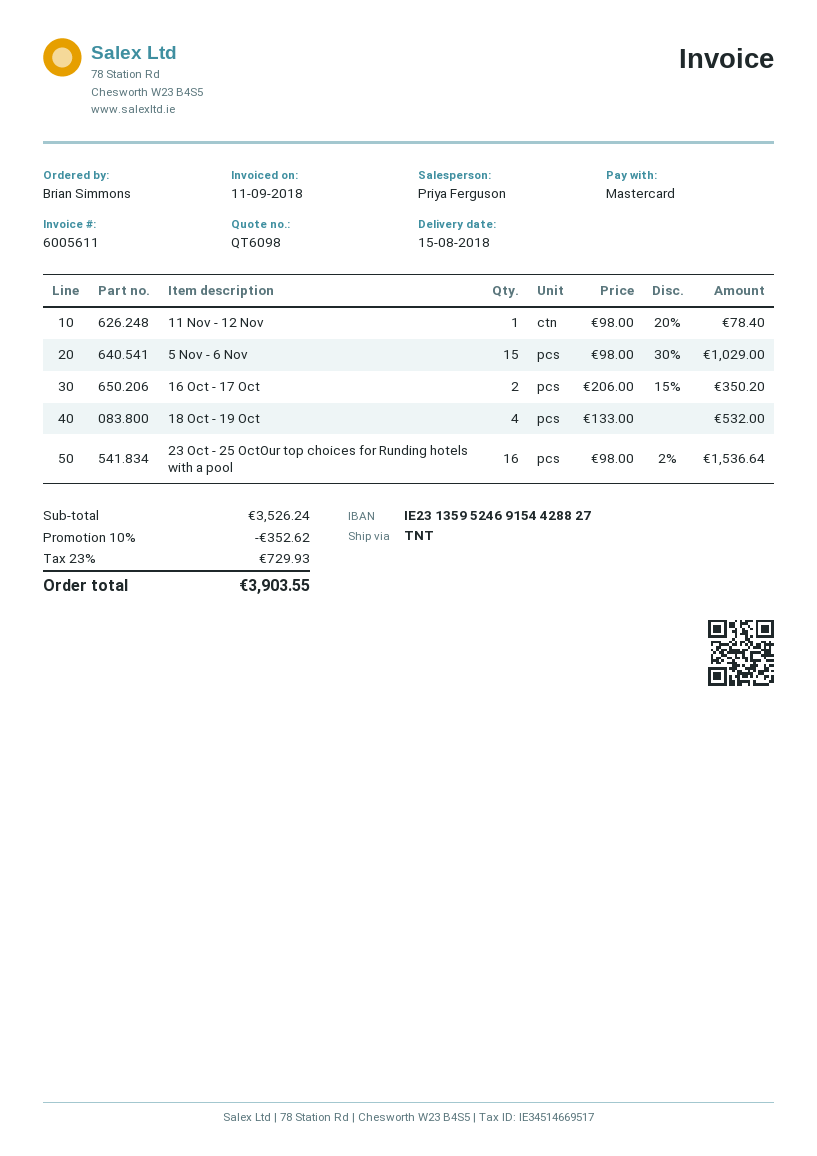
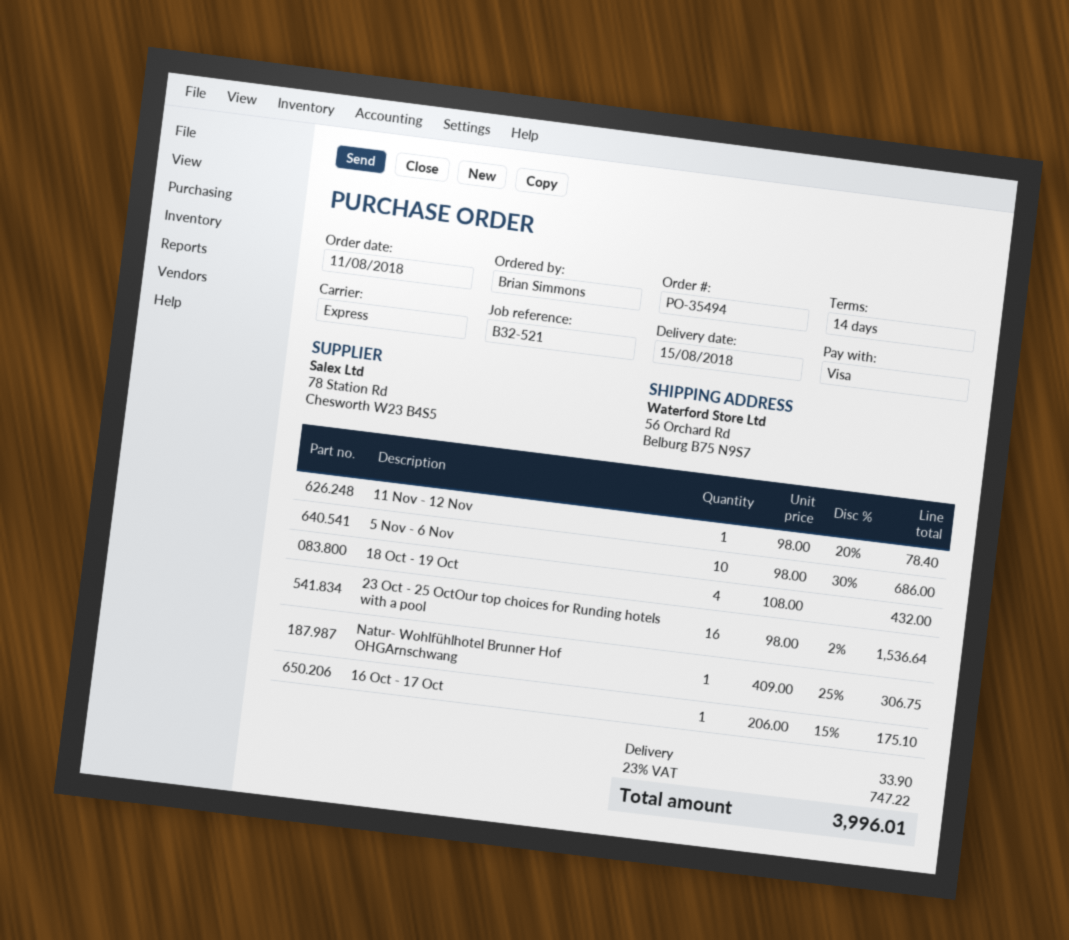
payment method: Mastercard -> Visa
shipping method: TNT -> express
5 Nov - 6 Nov: 15 x 98.00 - 30% = 1029.00 -> 10 x 98.00 - 30% = 686.00
16 Oct - 17 Oct: 2 x 206.00 - 15% = 350.20 -> 1 x 206.00 - 15% = 175.10
18 Oct - 19 Oct: 4 x 133.00 = 532.00 -> 4 x 108.00 = 432.00
Natur- Wohlfühlhotel Brunner Hof OHGArnschwang: none -> 1 x 409.00 - 25% = 306.75
discount: 10% = 352.62 -> none
shipping: none -> 33.90
tax: 23% = 729.93 -> 23% = 747.22
total: 3903.55 -> 3996.01

